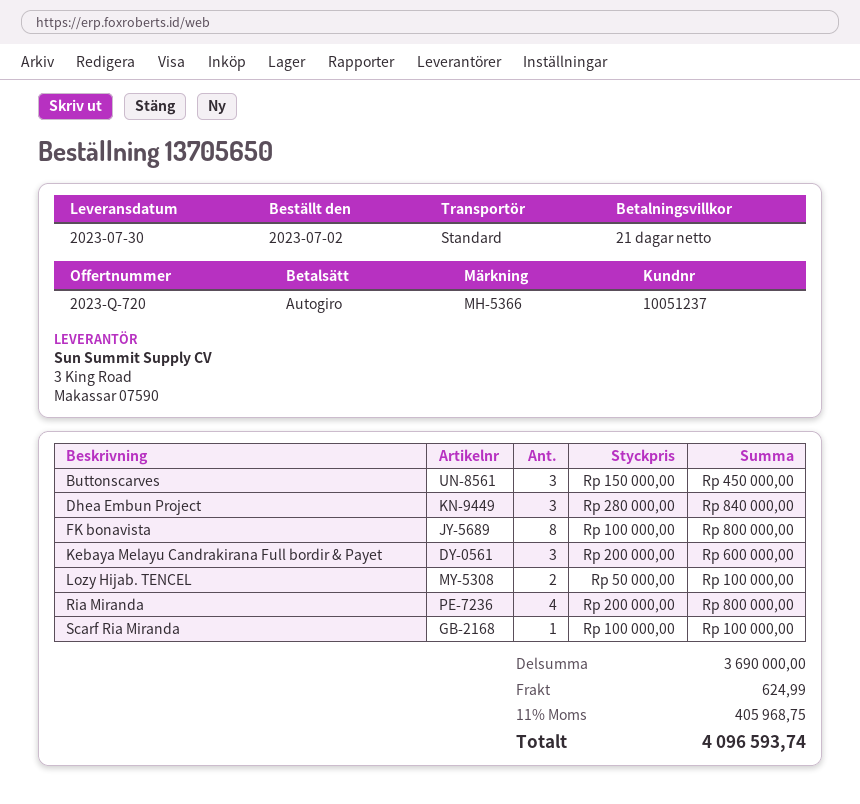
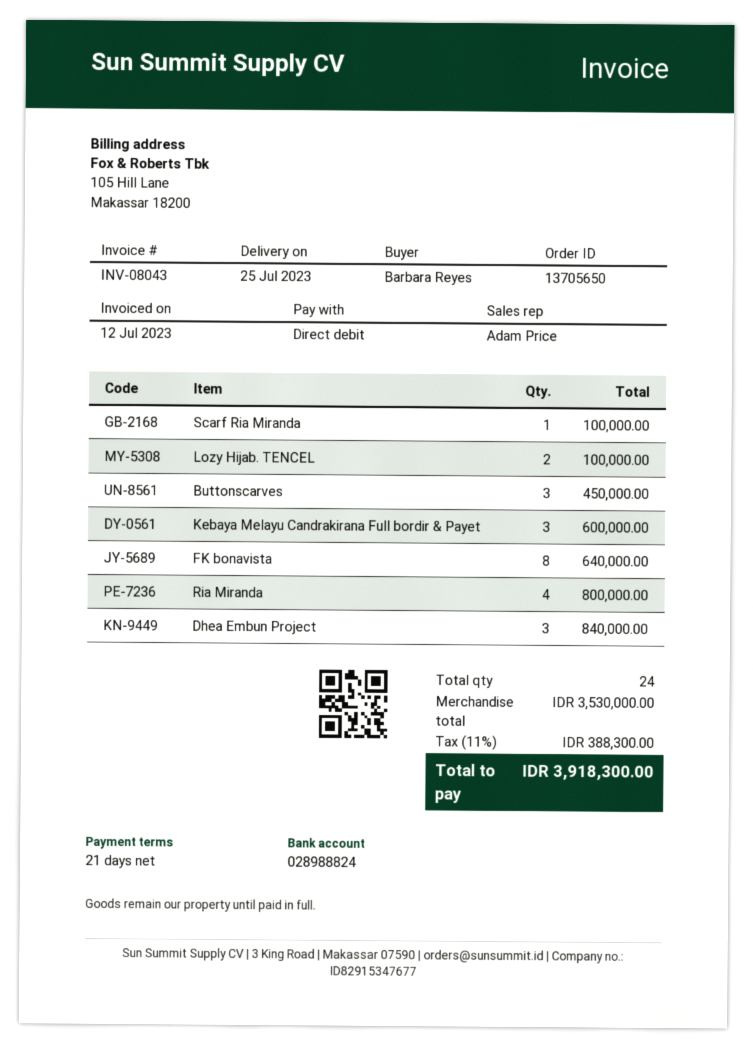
delivery date: 2023-07-30 -> 2023-07-25
FK bonavista: 8 for 800000.00 -> 8 for 640000.00
subtotal: 3690000.00 -> 3530000.00
shipping: 624.99 -> none
tax: 11% = 405968.75 -> 11% = 388300.00
total: 4096593.74 -> 3918300.00

